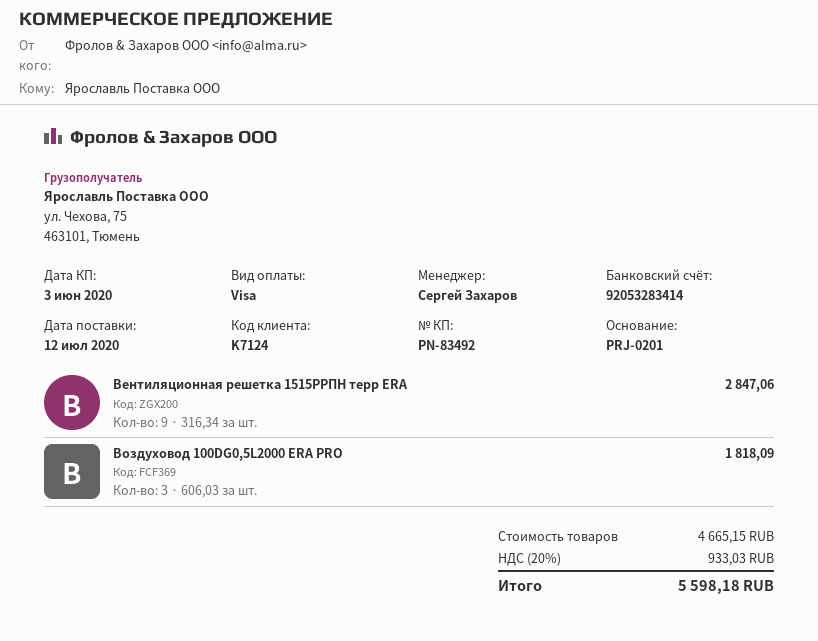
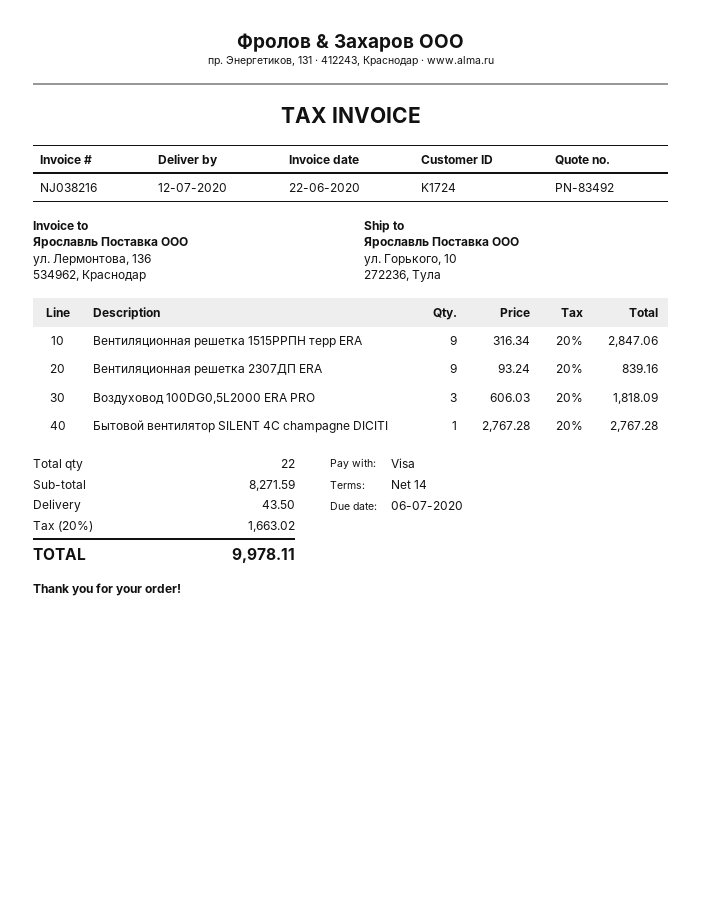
customer number: K7124 -> K1724
ship to: ул. Чехова, 75, 463101, Тюмень -> ул. Горького, 10, 272236, Тула
Вентиляционная решетка 2307ДП ERA: none -> 9 x 93.24 = 839.16
Бытовой вентилятор SILENT 4C champagne DICITI: none -> 1 x 2767.28 = 2767.28
subtotal: 4665.15 -> 8271.59
shipping: none -> 43.50
tax: 20% = 933.03 -> 20% = 1663.02
total: 5598.18 -> 9978.11

